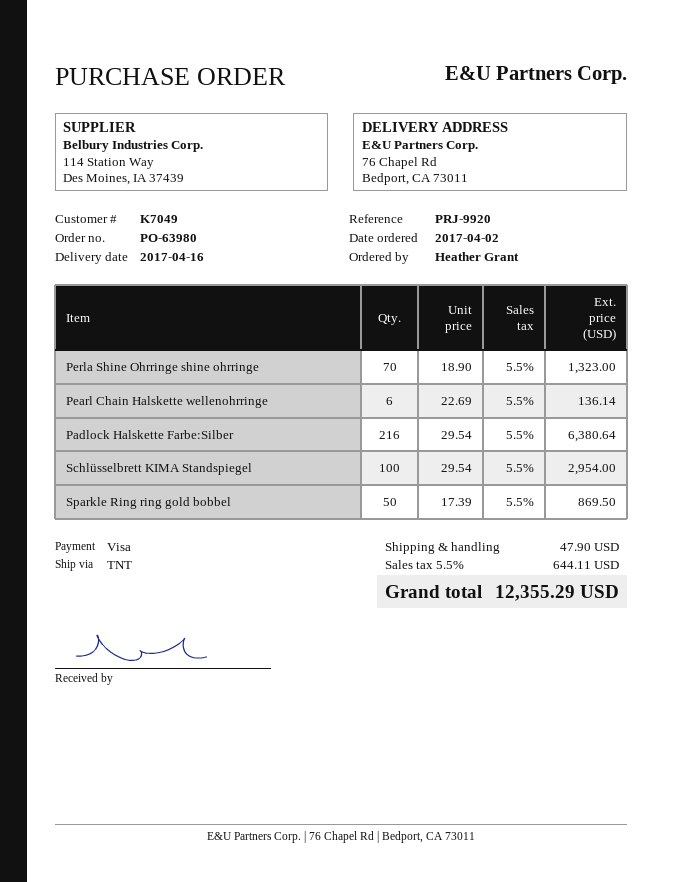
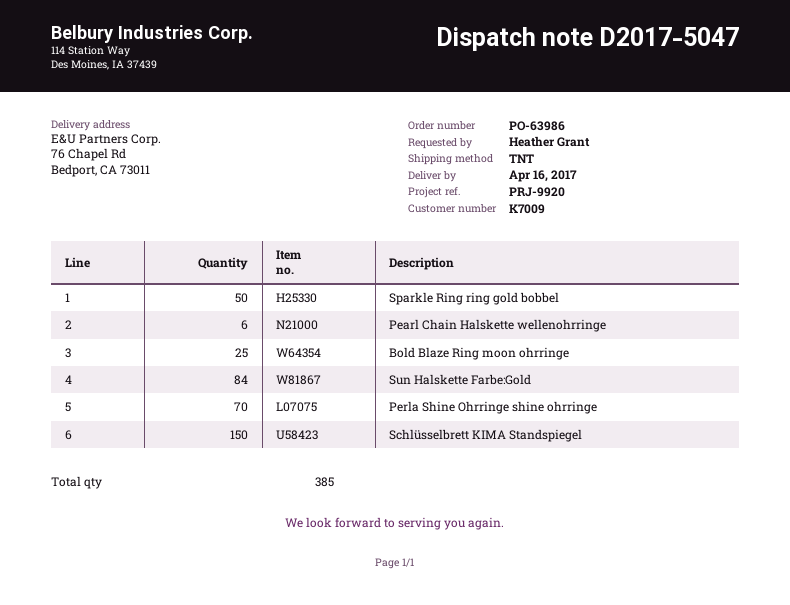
order number: PO-63980 -> PO-63986
customer number: K7049 -> K7009
Padlock Halskette Farbe:Silber: 216 -> none
Schlüsselbrett KIMA Standspiegel: 100 -> 150
Bold Blaze Ring moon ohrringe: none -> 25
Sun Halskette Farbe:Gold: none -> 84

